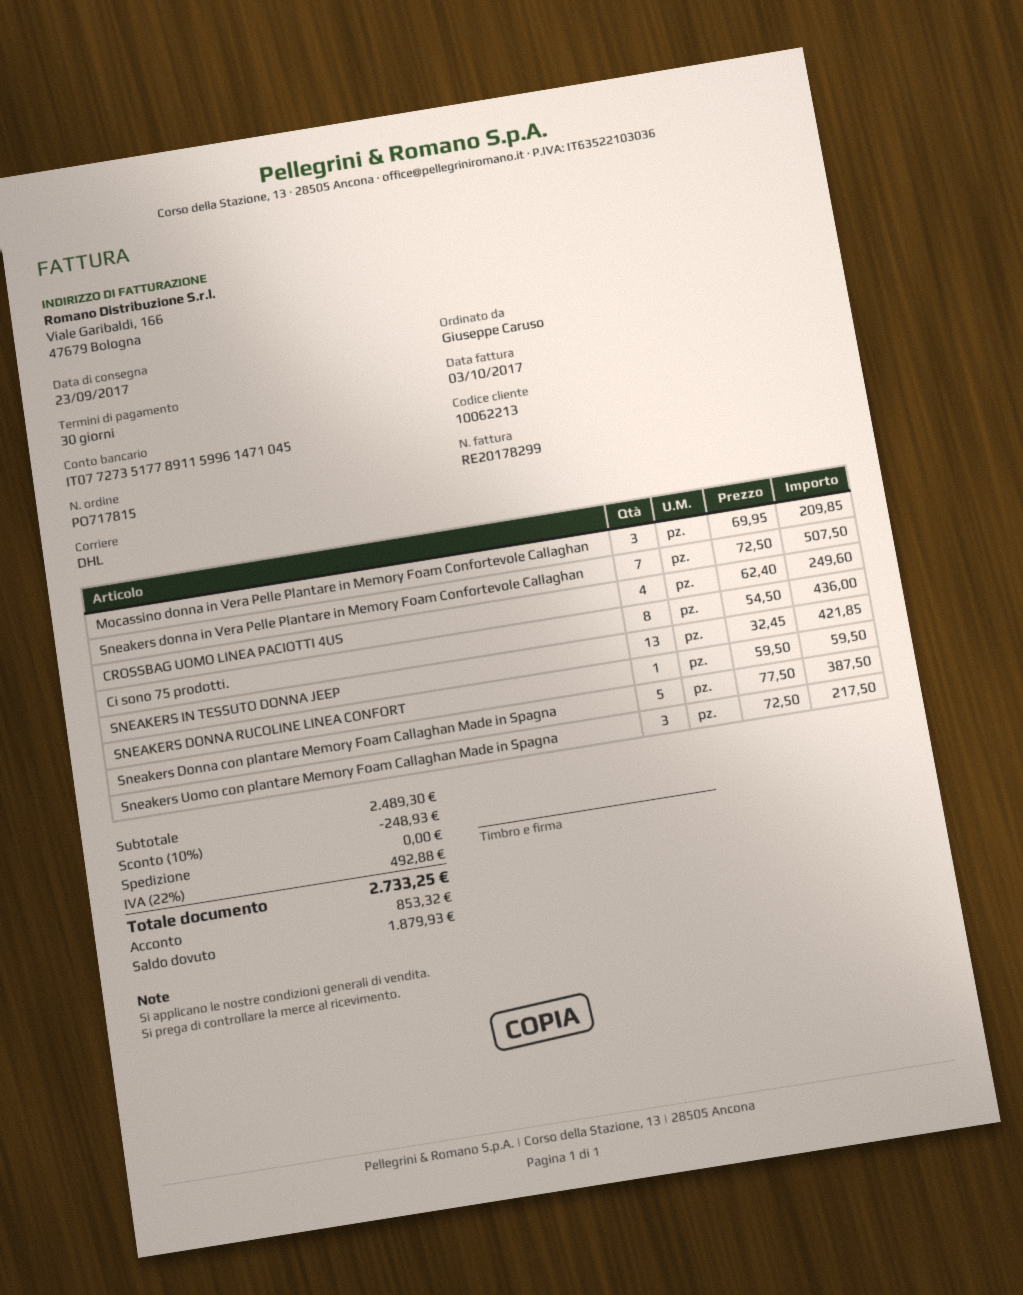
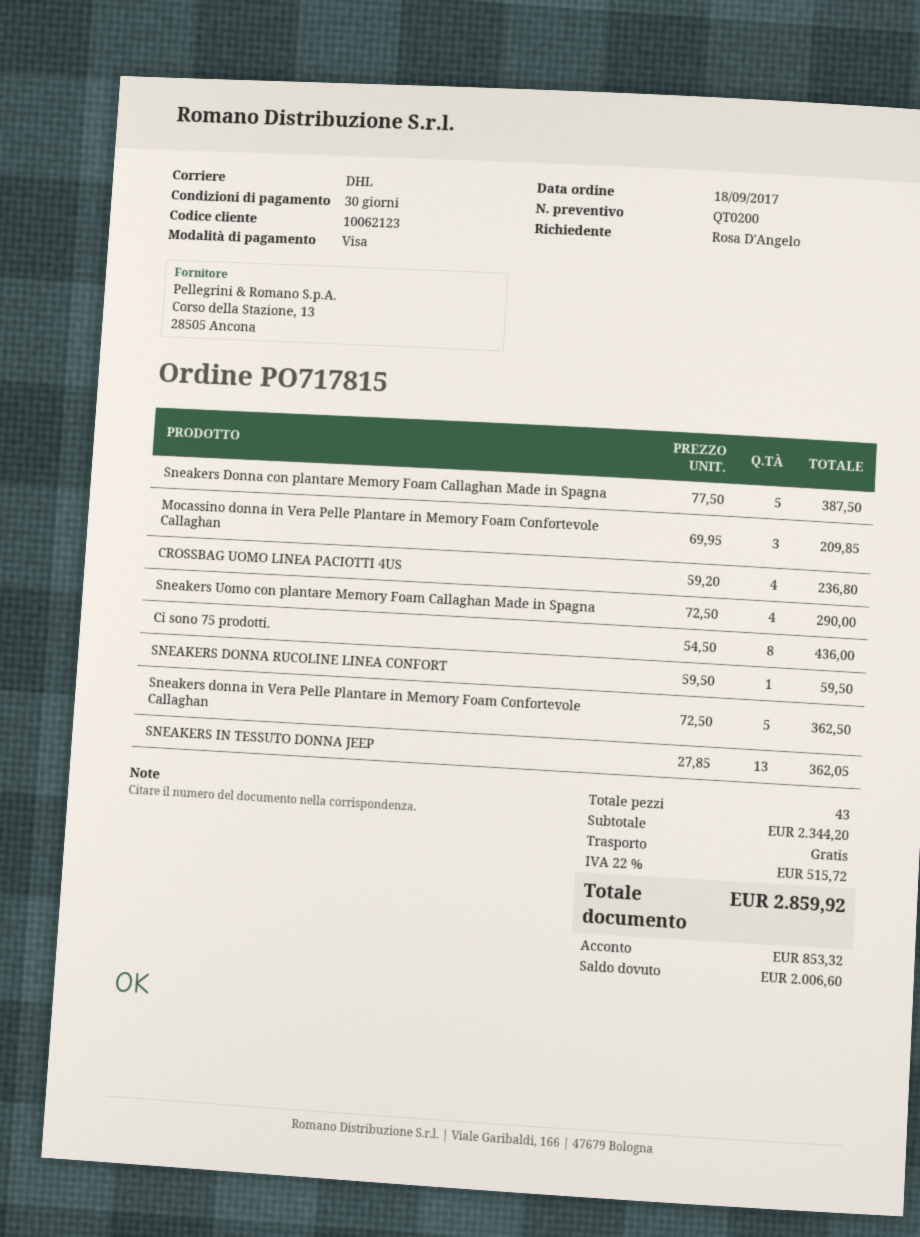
customer number: 10062213 -> 10062123
ordered by: Giuseppe Caruso -> Rosa D'Angelo
Sneakers donna in Vera Pelle Plantare in Memory Foam Confortevole Callaghan: 7 x 72.50 = 507.50 -> 5 x 72.50 = 362.50
CROSSBAG UOMO LINEA PACIOTTI 4US: 4 x 62.40 = 249.60 -> 4 x 59.20 = 236.80
SNEAKERS IN TESSUTO DONNA JEEP: 13 x 32.45 = 421.85 -> 13 x 27.85 = 362.05
Sneakers Uomo con plantare Memory Foam Callaghan Made in Spagna: 3 x 72.50 = 217.50 -> 4 x 72.50 = 290.00
subtotal: 2489.30 -> 2344.20
discount: 10% = 248.93 -> none
tax: 22% = 492.88 -> 22% = 515.72
total: 2733.25 -> 2859.92
balance: 1879.93 -> 2006.60

